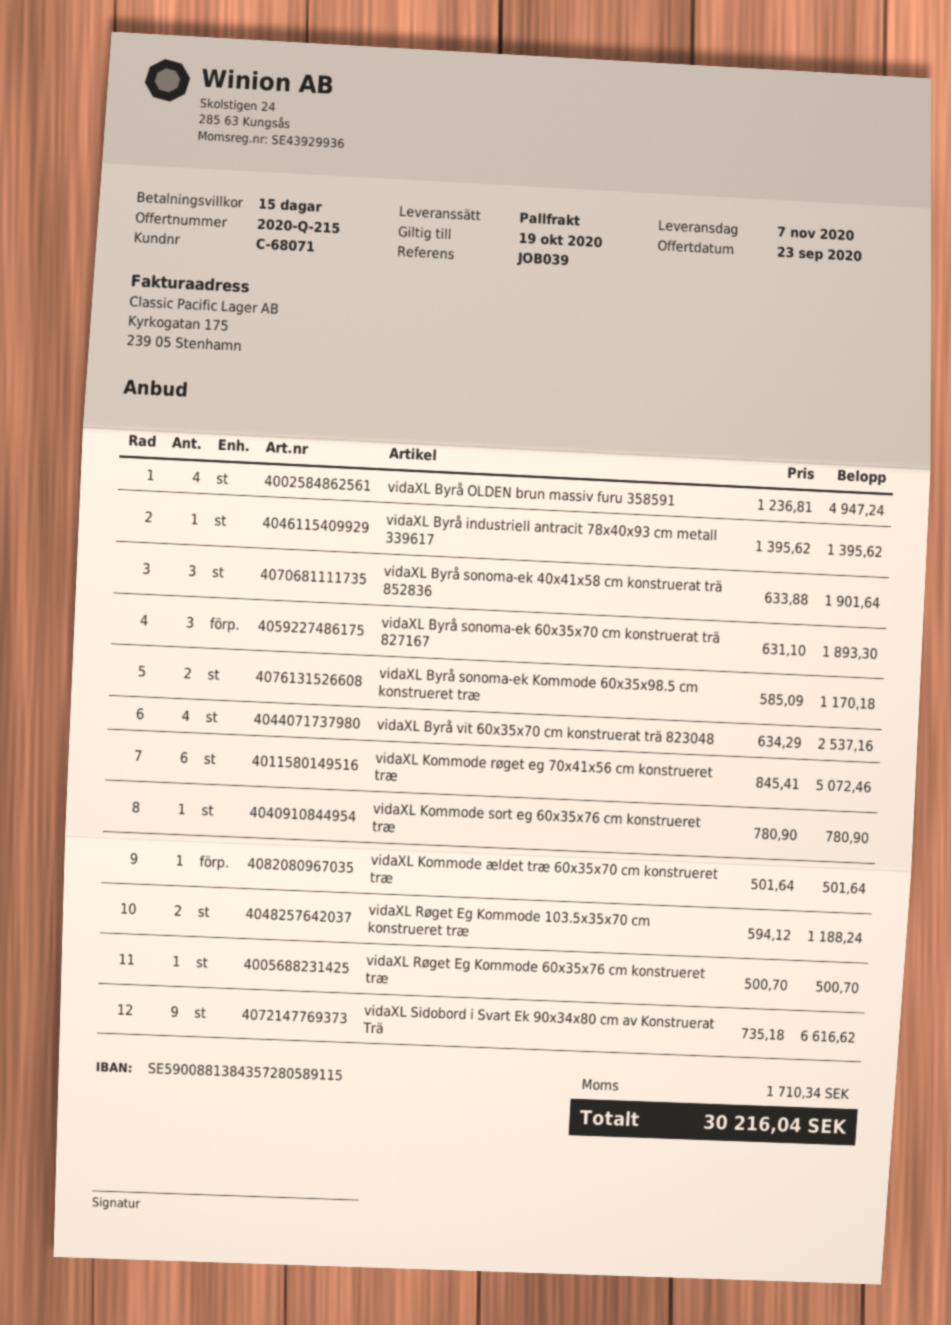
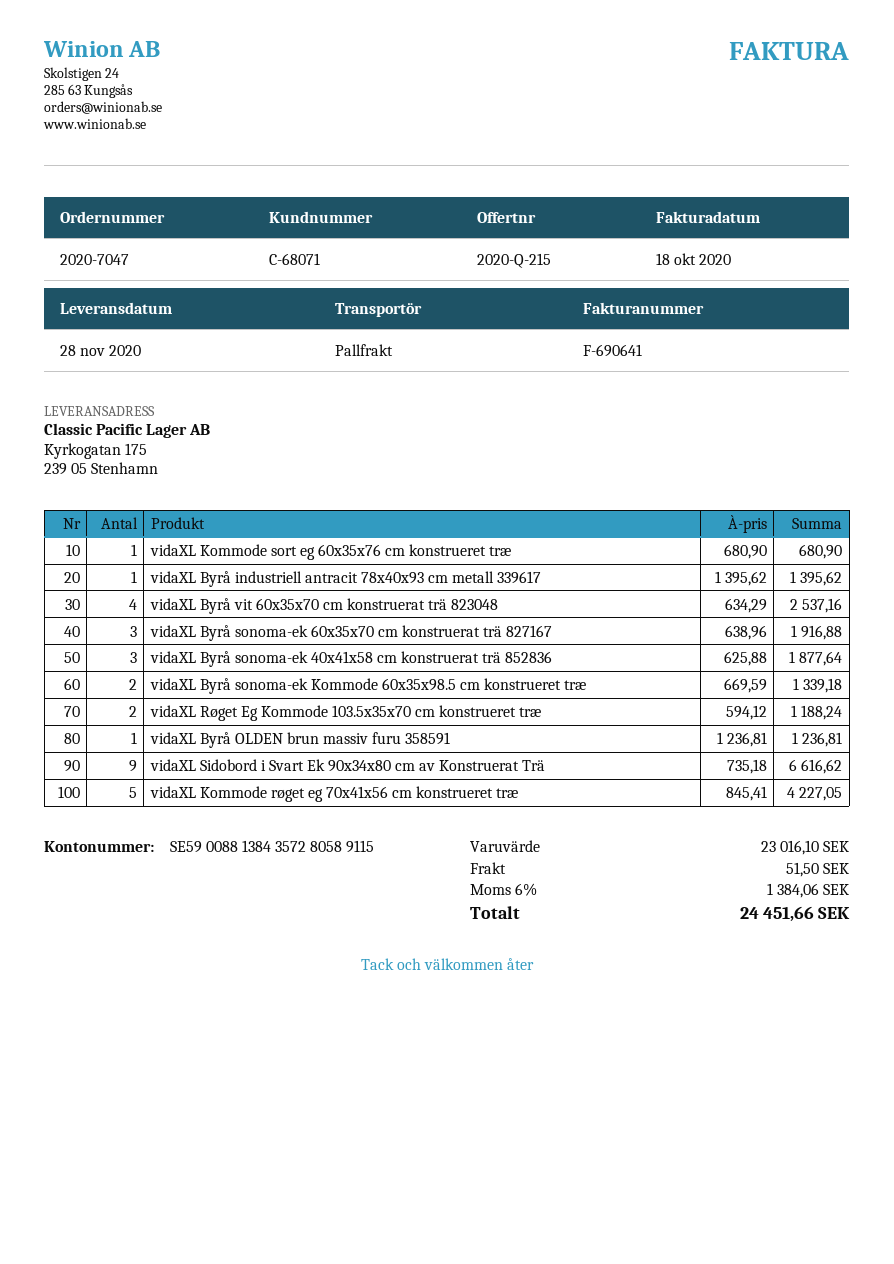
delivery date: 2020-11-07 -> 2020-11-28
vidaXL Byrå OLDEN brun massiv furu 358591: 4 x 1236.81 = 4947.24 -> 1 x 1236.81 = 1236.81
vidaXL Byrå sonoma-ek 40x41x58 cm konstruerat trä 852836: 3 x 633.88 = 1901.64 -> 3 x 625.88 = 1877.64
vidaXL Byrå sonoma-ek 60x35x70 cm konstruerat trä 827167: 3 x 631.10 = 1893.30 -> 3 x 638.96 = 1916.88
vidaXL Byrå sonoma-ek Kommode 60x35x98.5 cm konstrueret træ: 2 x 585.09 = 1170.18 -> 2 x 669.59 = 1339.18
vidaXL Kommode røget eg 70x41x56 cm konstrueret træ: 6 x 845.41 = 5072.46 -> 5 x 845.41 = 4227.05
vidaXL Kommode sort eg 60x35x76 cm konstrueret træ: 1 x 780.90 = 780.90 -> 1 x 680.90 = 680.90
vidaXL Kommode ældet træ 60x35x70 cm konstrueret træ: 1 x 501.64 = 501.64 -> none
vidaXL Røget Eg Kommode 60x35x76 cm konstrueret træ: 1 x 500.70 = 500.70 -> none
shipping: none -> 51.50
tax: 1710.34 -> 1384.06
total: 30216.04 -> 24451.66

